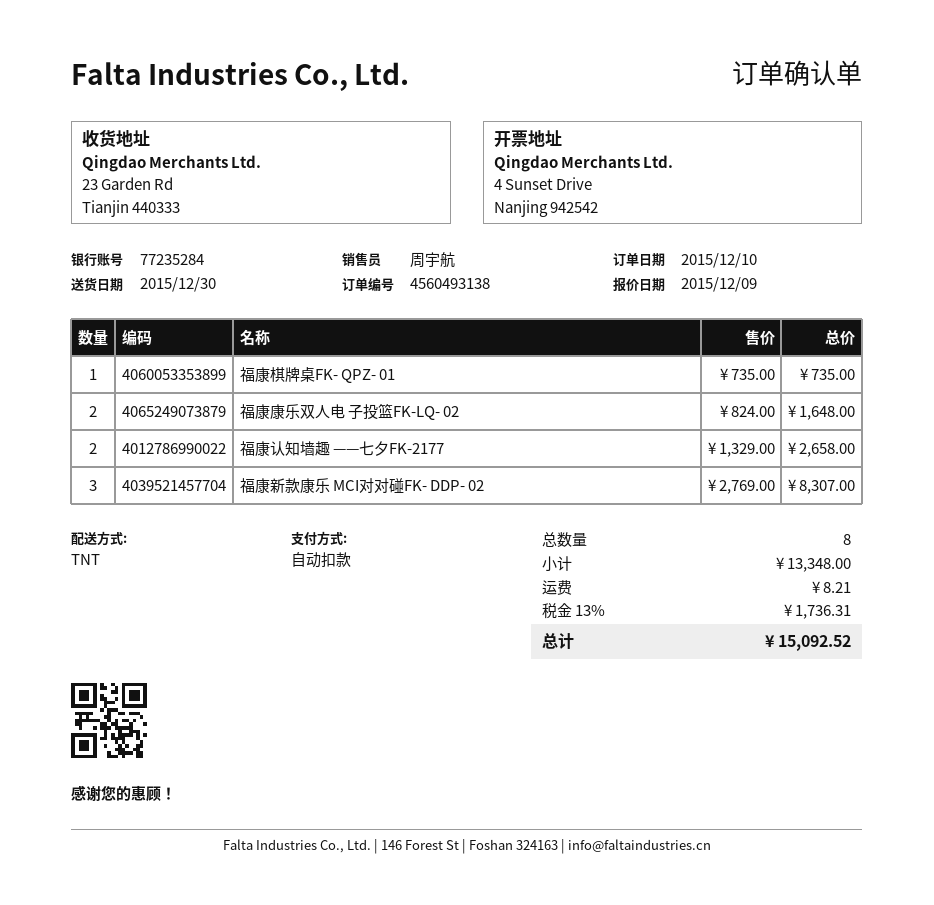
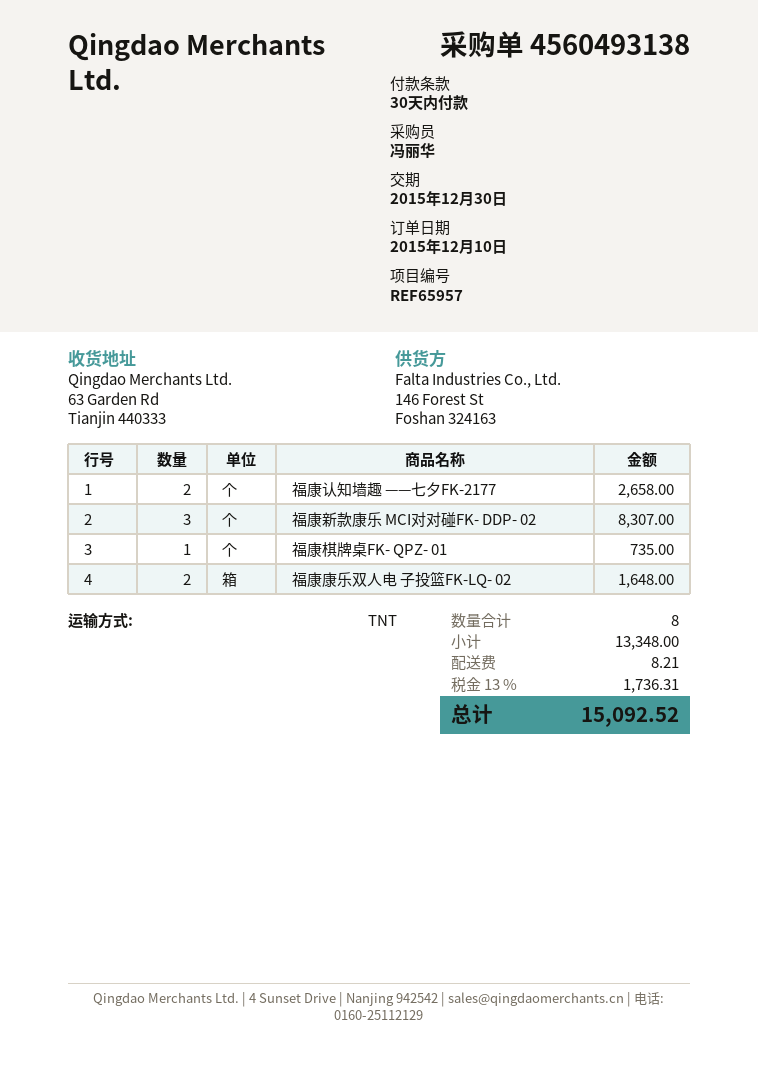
ship to: 23 Garden Rd, Tianjin 440333 -> 63 Garden Rd, Tianjin 440333

